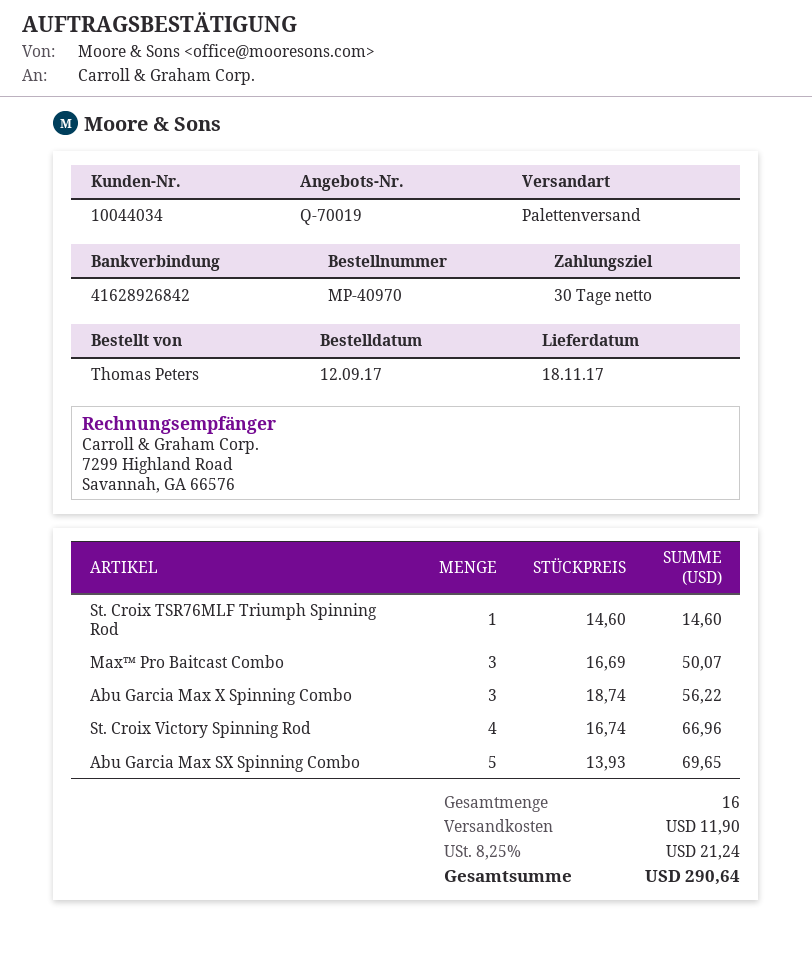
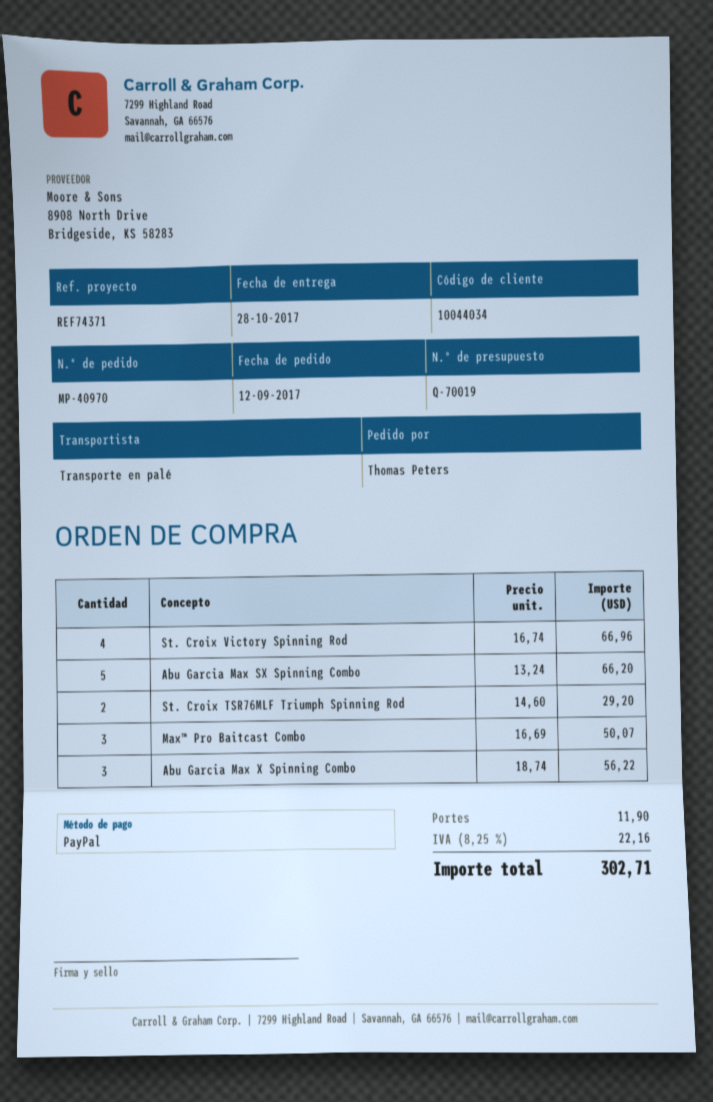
delivery date: 2017-11-18 -> 2017-10-28
St. Croix TSR76MLF Triumph Spinning Rod: 1 x 14.60 = 14.60 -> 2 x 14.60 = 29.20
Abu Garcia Max SX Spinning Combo: 5 x 13.93 = 69.65 -> 5 x 13.24 = 66.20
tax: 8.25% = 21.24 -> 8.25% = 22.16
total: 290.64 -> 302.71

